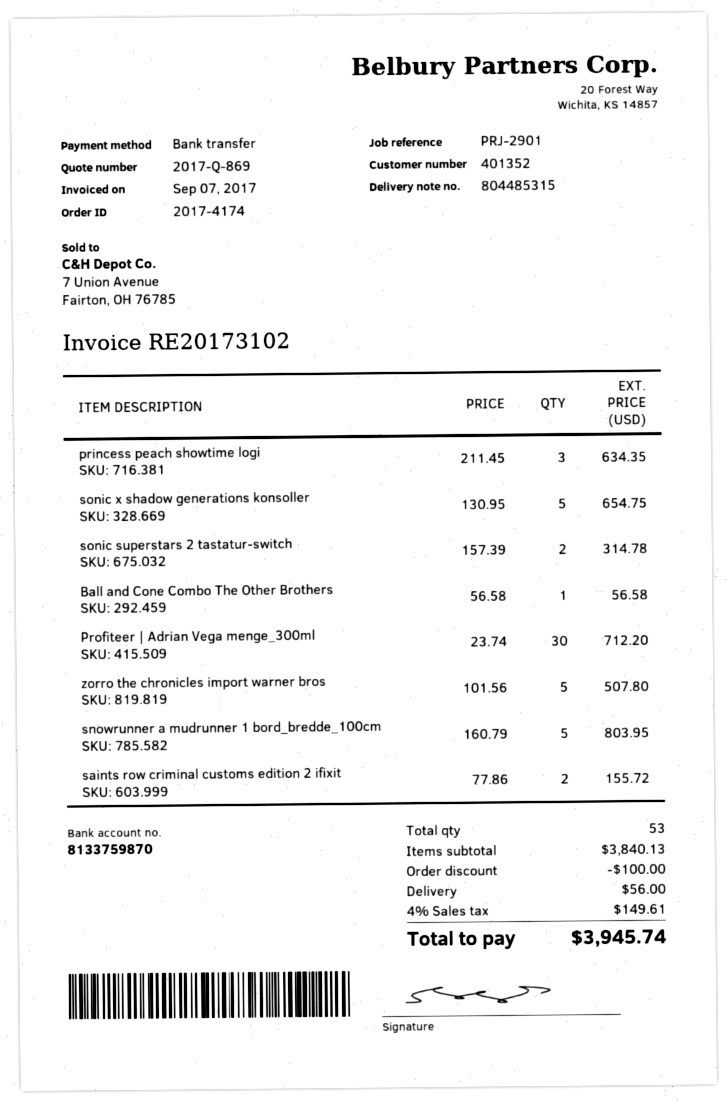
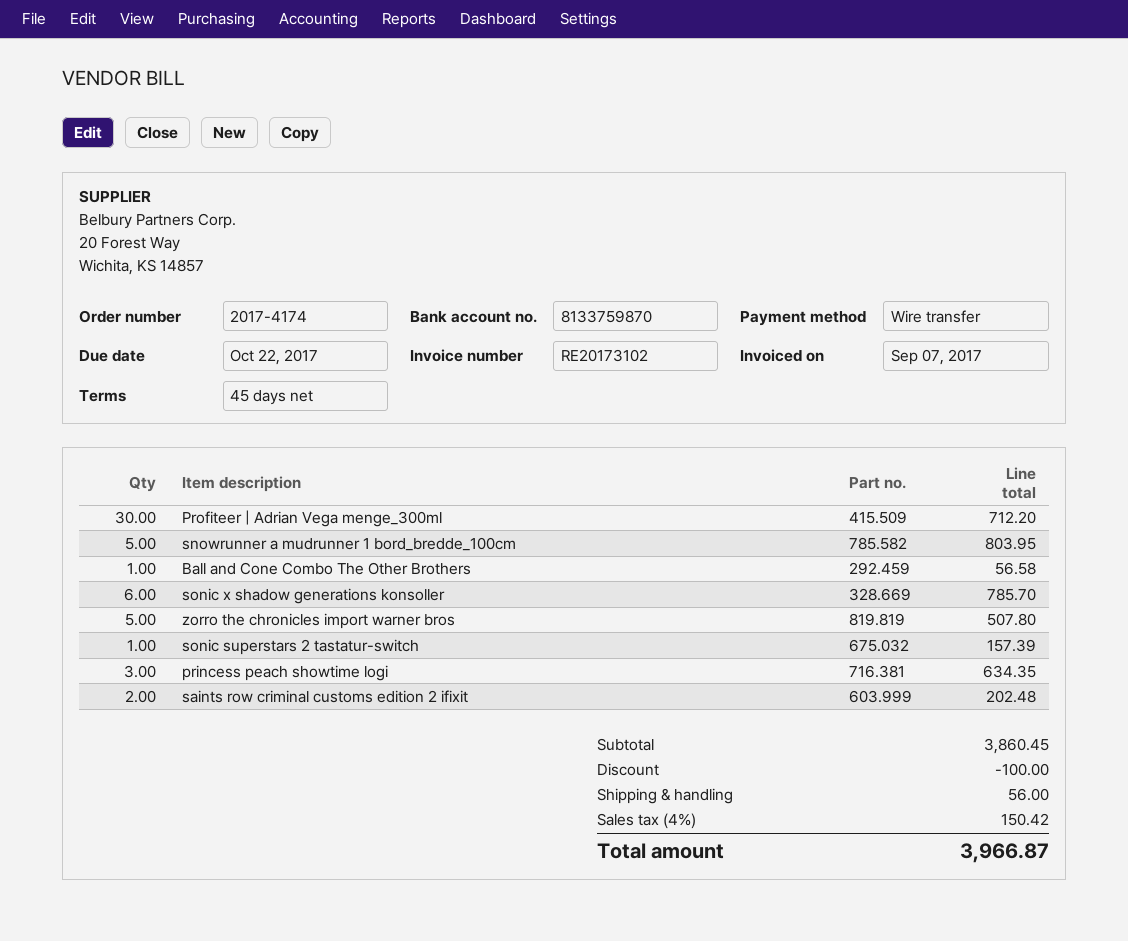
sonic x shadow generations konsoller: 5 for 654.75 -> 6 for 785.70
sonic superstars 2 tastatur-switch: 2 for 314.78 -> 1 for 157.39
saints row criminal customs edition 2 ifixit: 2 for 155.72 -> 2 for 202.48
subtotal: 3840.13 -> 3860.45
tax: 4% = 149.61 -> 4% = 150.42
total: 3945.74 -> 3966.87

